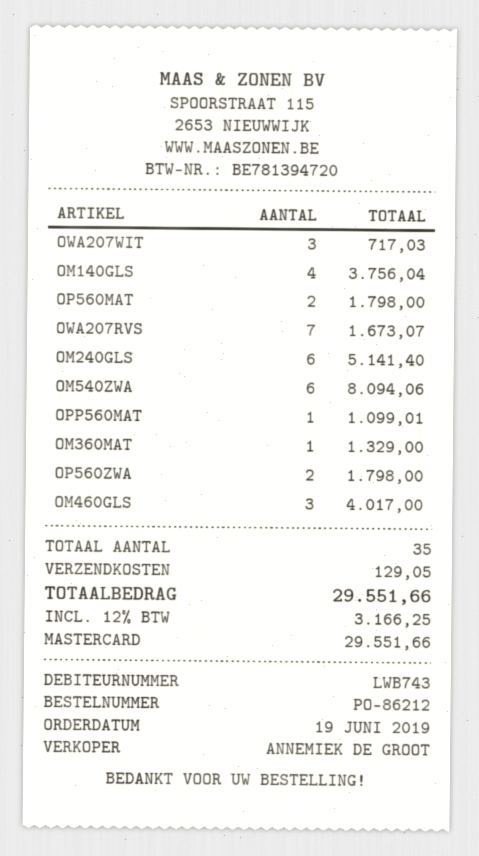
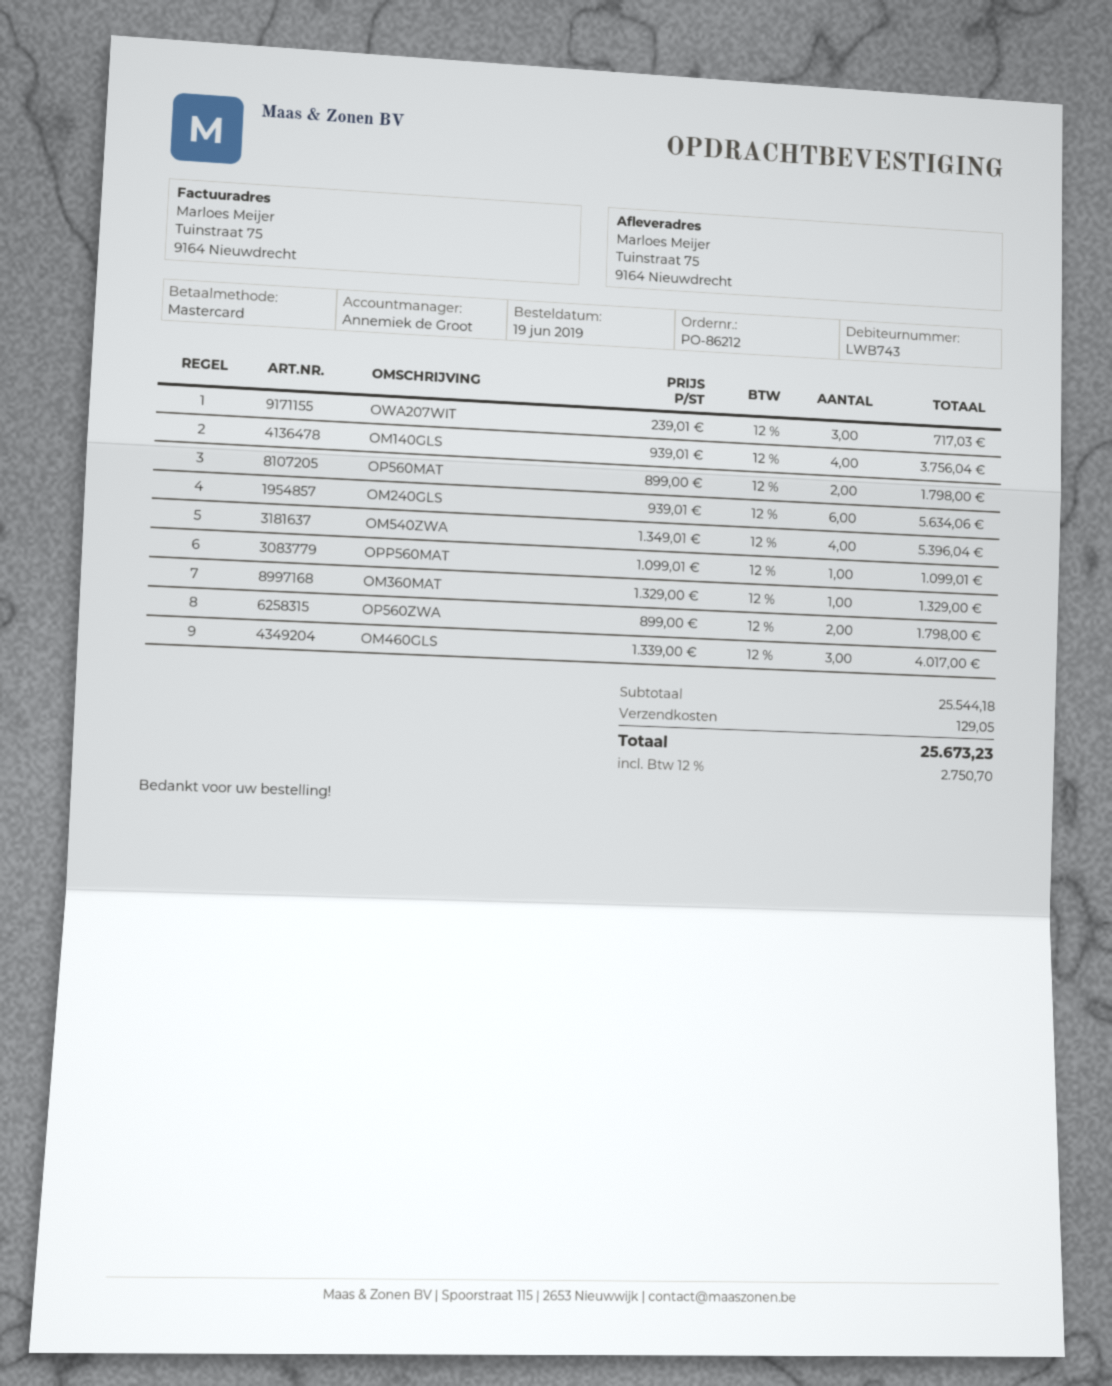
OWA207RVS: 7 for 1673.07 -> none
OM240GLS: 6 for 5141.40 -> 6 for 5634.06
OM540ZWA: 6 for 8094.06 -> 4 for 5396.04
tax: 12% = 3166.25 -> 12% = 2750.70
total: 29551.66 -> 25673.23

